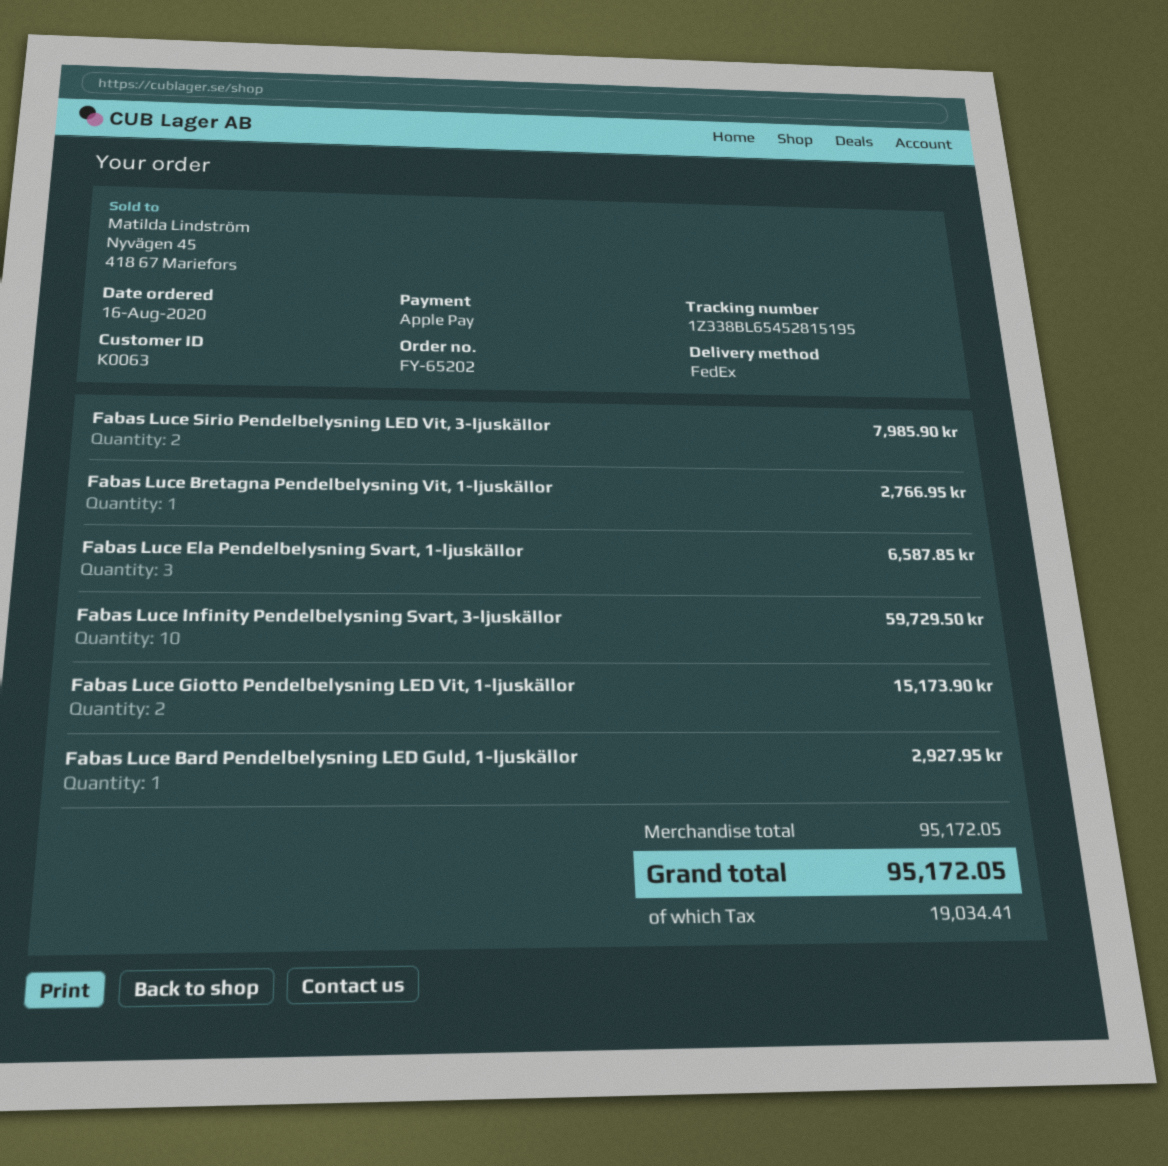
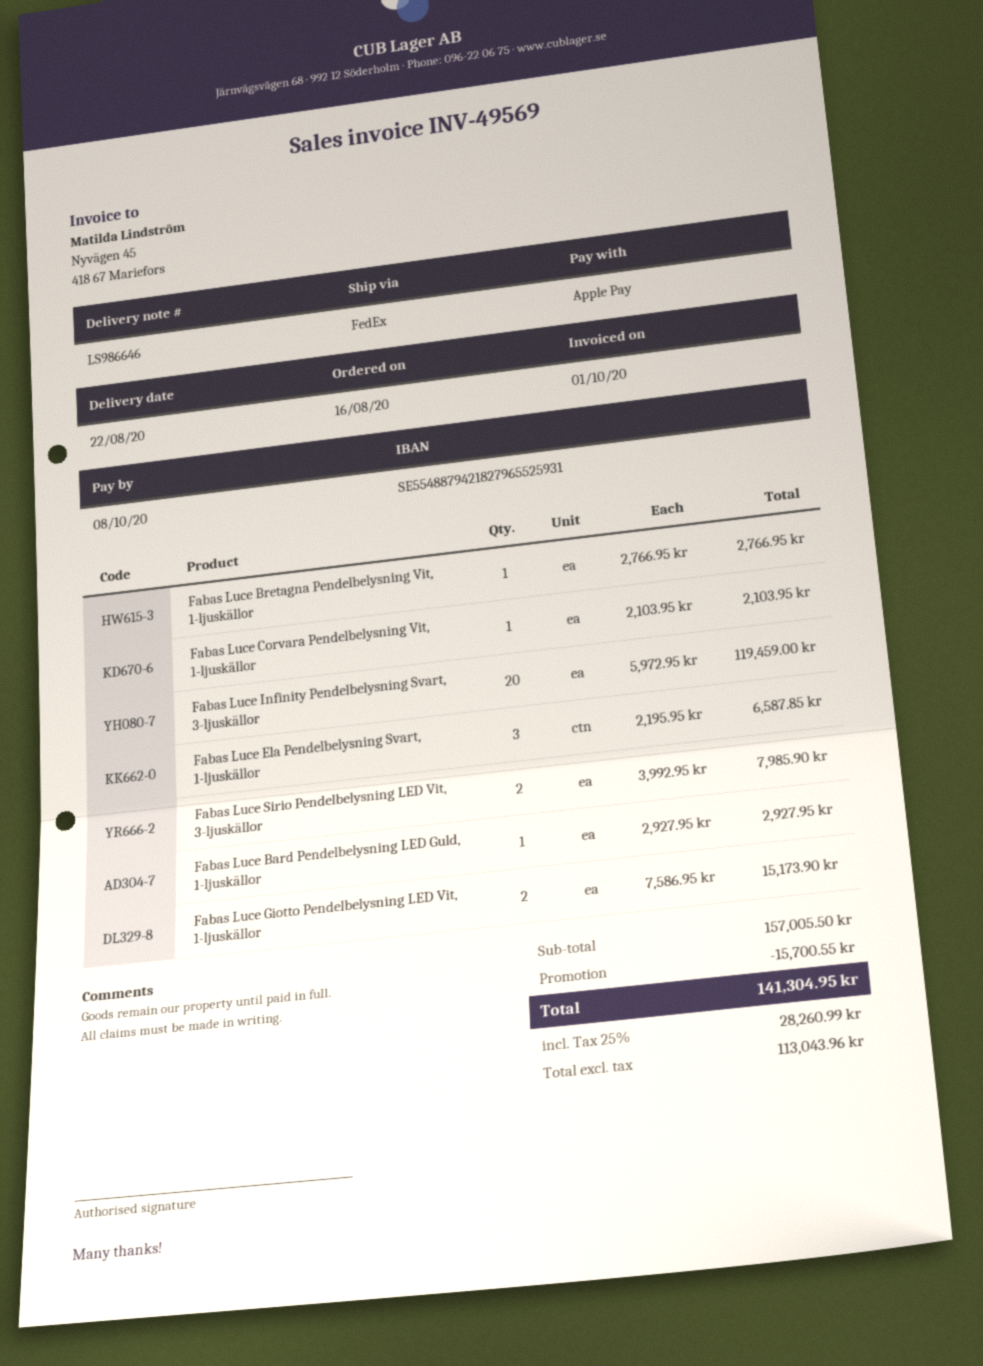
Fabas Luce Infinity Pendelbelysning Svart, 3-ljuskällor: 10 for 59729.50 -> 20 for 119459.00
Fabas Luce Corvara Pendelbelysning Vit, 1-ljuskällor: none -> 1 for 2103.95
subtotal: 95172.05 -> 157005.50
discount: none -> 15700.55
tax: 19034.41 -> 28260.99
total: 95172.05 -> 141304.95

